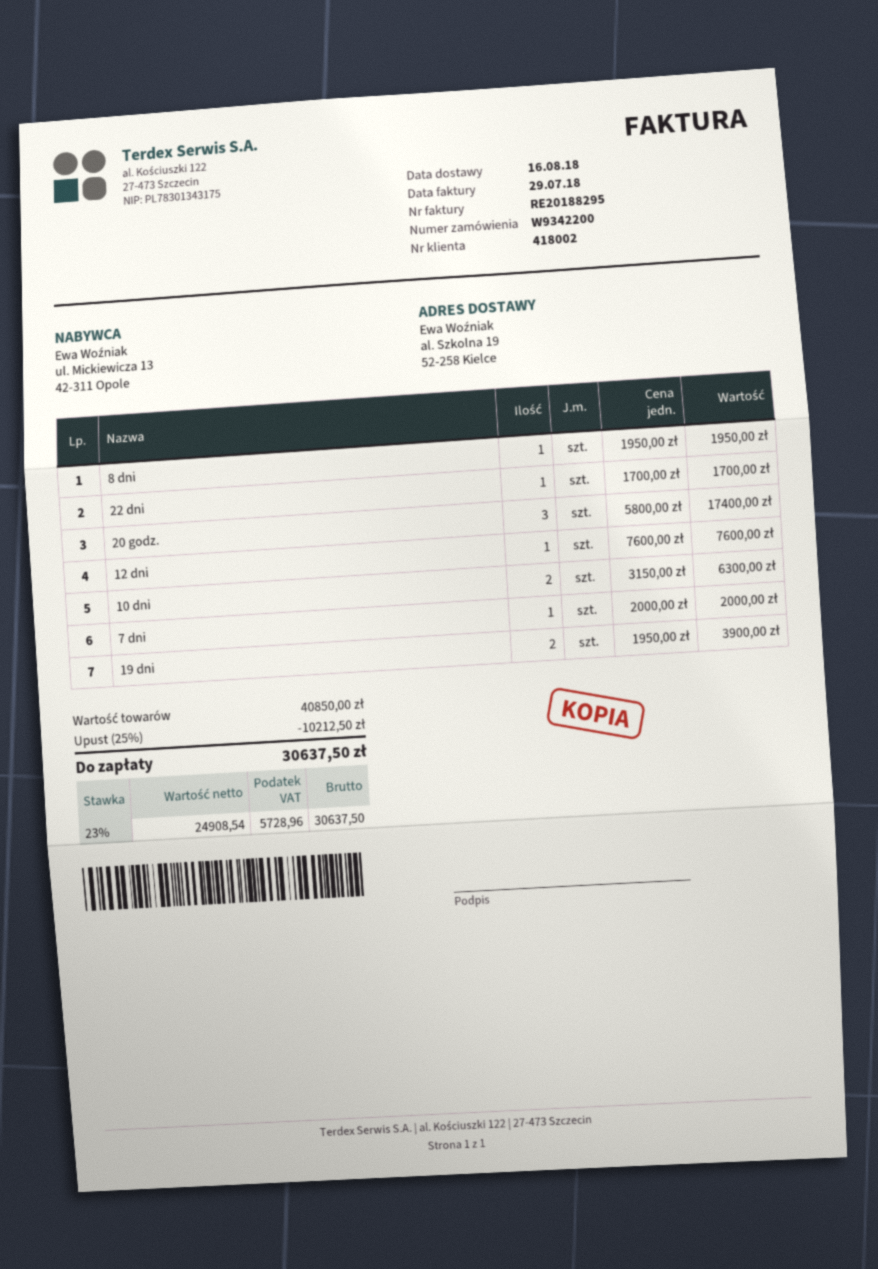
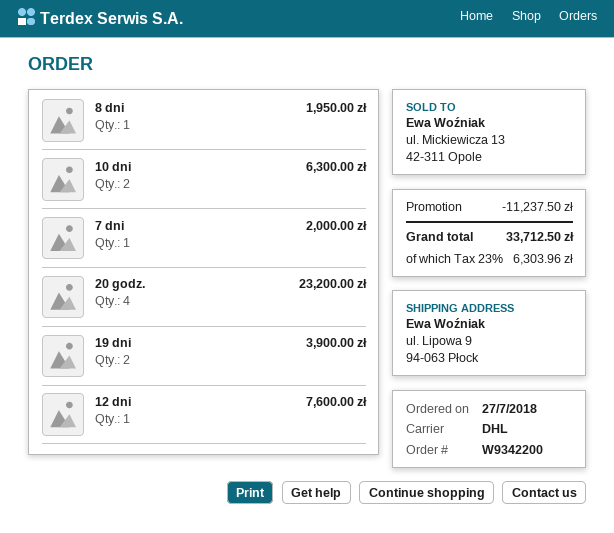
ship to: al. Szkolna 19, 52-258 Kielce -> ul. Lipowa 9, 94-063 Płock
22 dni: 1 for 1700.00 -> none
20 godz.: 3 for 17400.00 -> 4 for 23200.00
discount: 10212.50 -> 11237.50
tax: 23% = 5728.96 -> 23% = 6303.96
total: 30637.50 -> 33712.50

